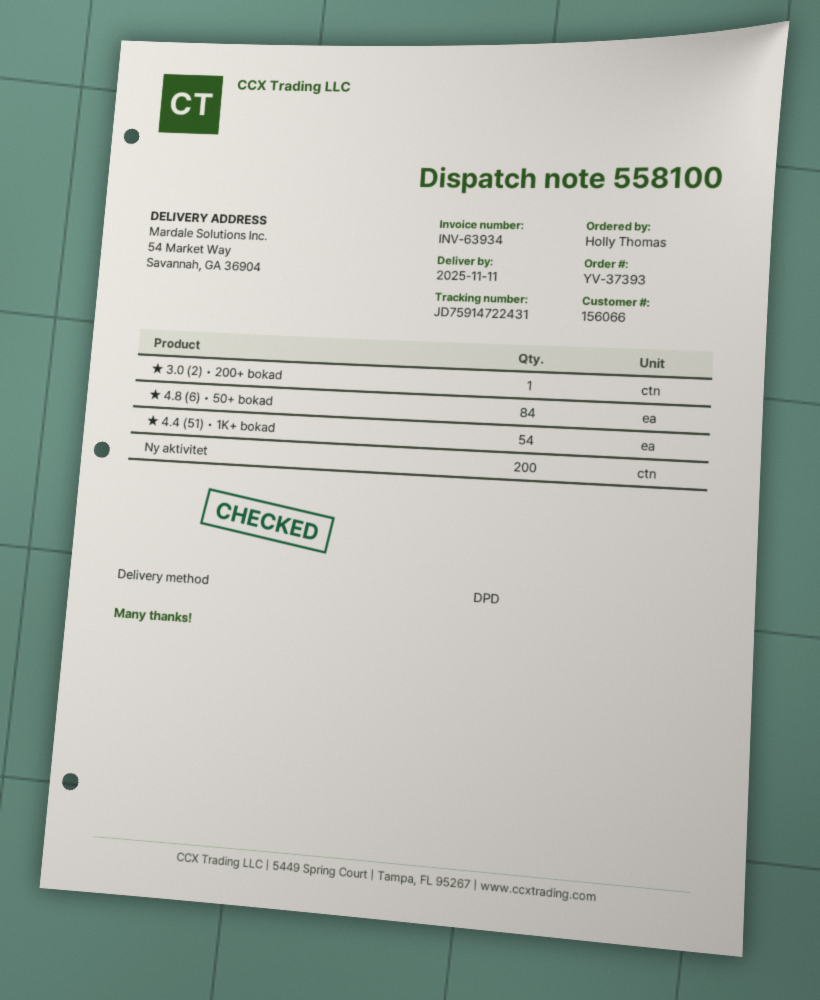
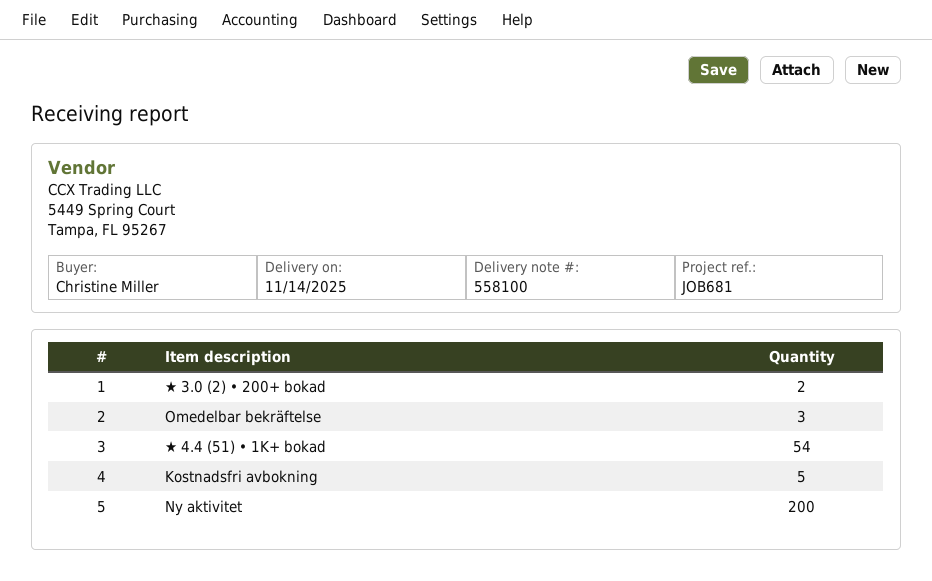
delivery date: 2025-11-11 -> 2025-11-14
ordered by: Holly Thomas -> Christine Miller
★ 3.0 (2) • 200+ bokad: 1 -> 2
★ 4.8 (6) • 50+ bokad: 84 -> none
Omedelbar bekräftelse: none -> 3
Kostnadsfri avbokning: none -> 5

